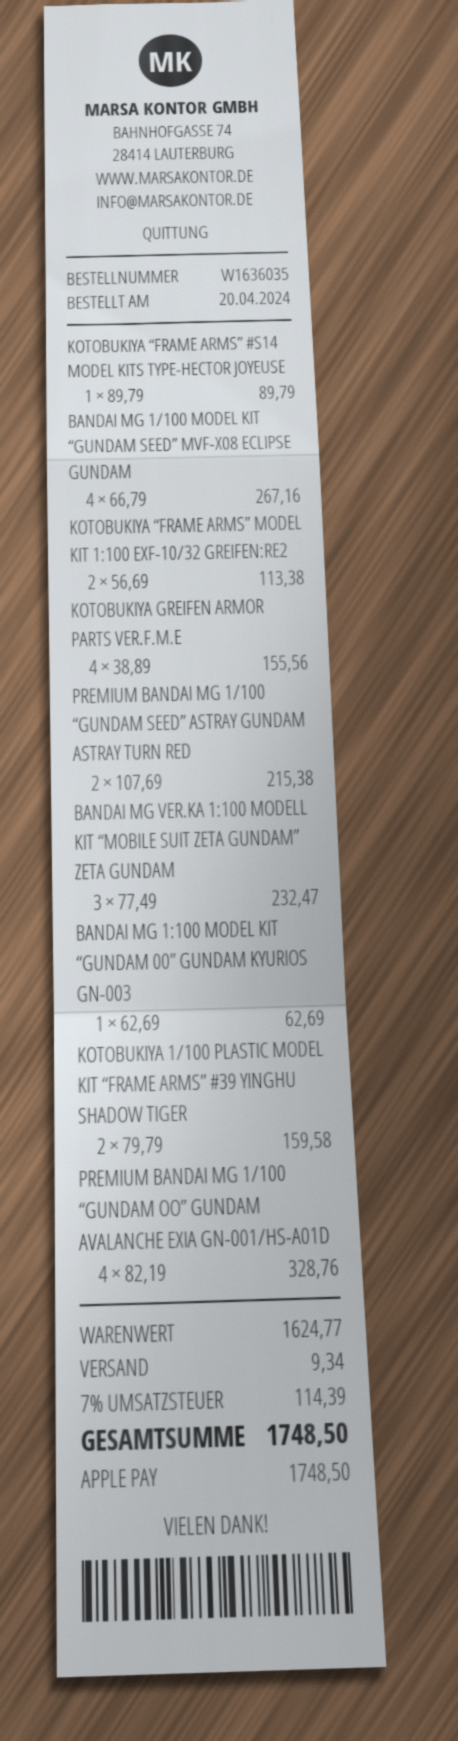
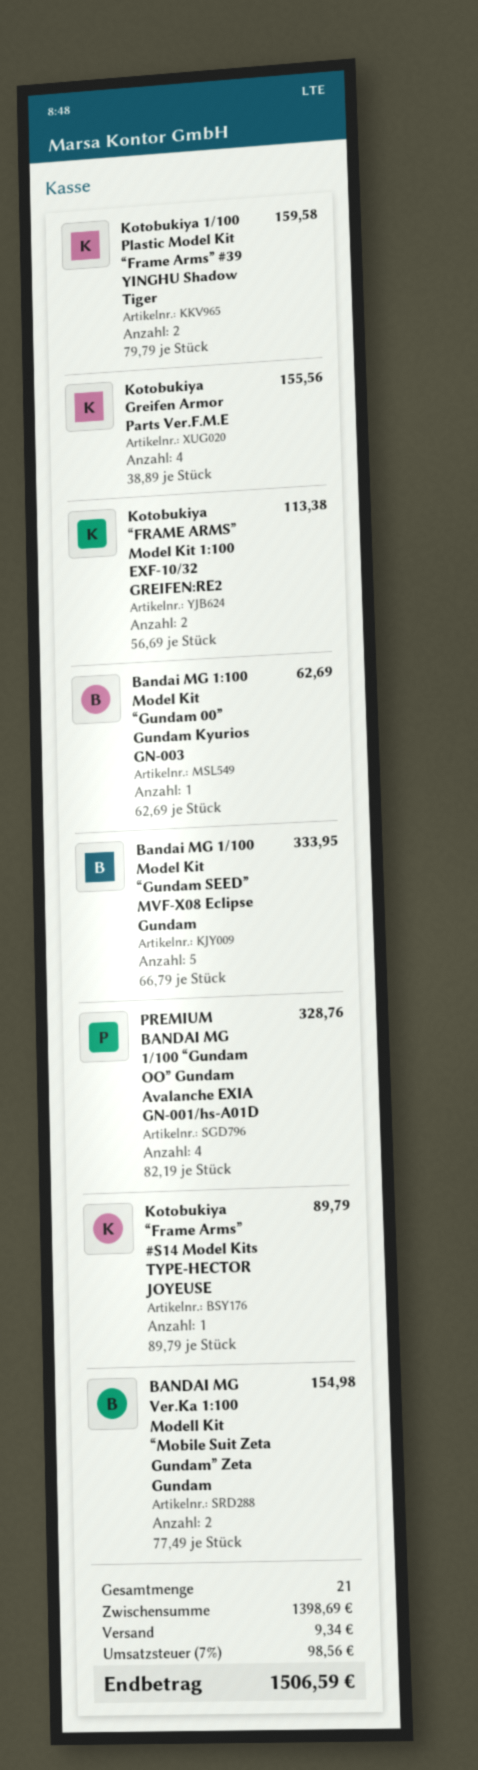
BANDAI MG 1/100 MODEL KIT “GUNDAM SEED” MVF-X08 ECLIPSE GUNDAM: 4 x 66.79 = 267.16 -> 5 x 66.79 = 333.95
PREMIUM BANDAI MG 1/100 “GUNDAM SEED” ASTRAY GUNDAM ASTRAY TURN RED: 2 x 107.69 = 215.38 -> none
BANDAI MG VER.KA 1:100 MODELL KIT “MOBILE SUIT ZETA GUNDAM” ZETA GUNDAM: 3 x 77.49 = 232.47 -> 2 x 77.49 = 154.98
subtotal: 1624.77 -> 1398.69
tax: 7% = 114.39 -> 7% = 98.56
total: 1748.50 -> 1506.59

